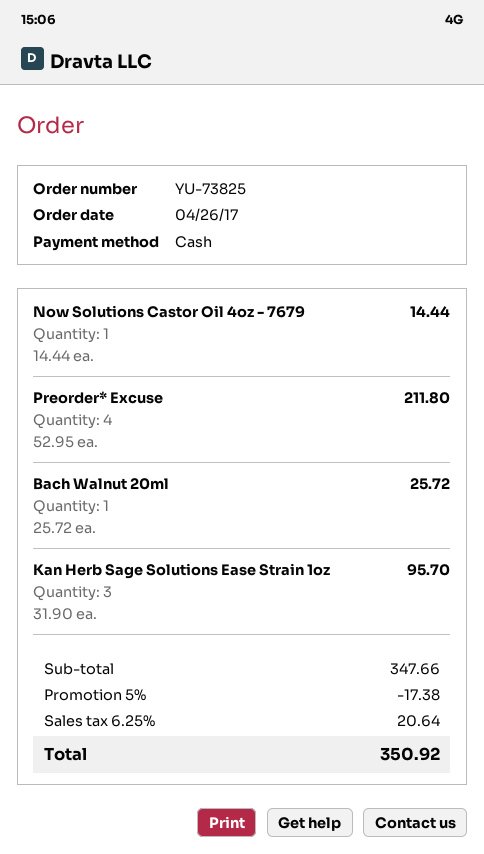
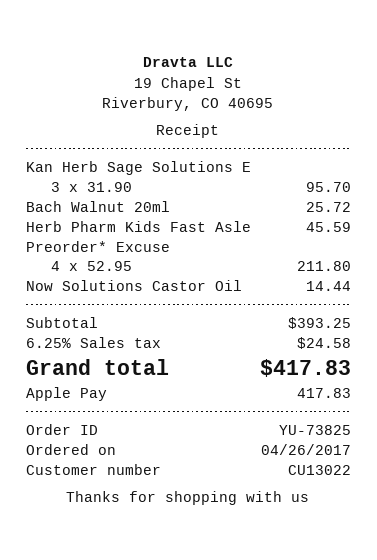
payment method: cash -> Apple Pay
Herb Pharm Kids Fast Asle: none -> 1 x 45.59 = 45.59
subtotal: 347.66 -> 393.25
discount: 5% = 17.38 -> none
tax: 6.25% = 20.64 -> 6.25% = 24.58
total: 350.92 -> 417.83

